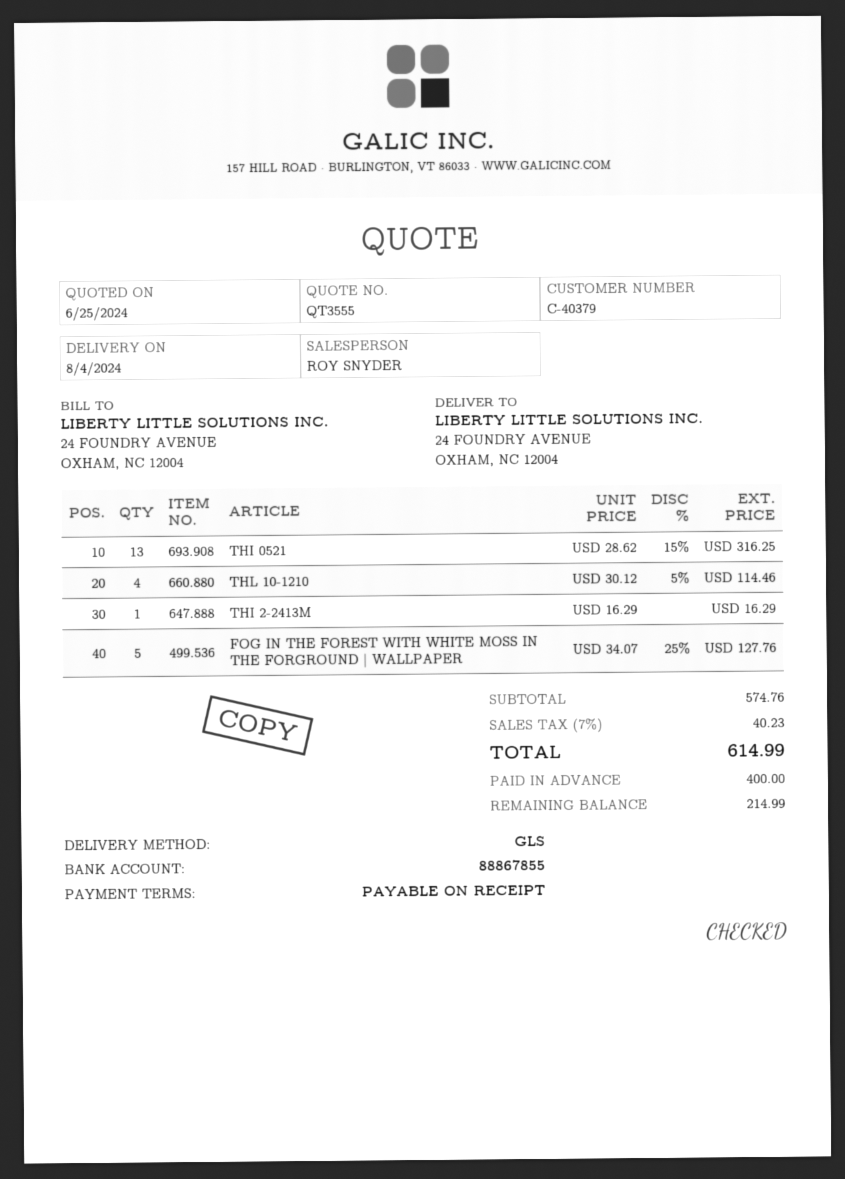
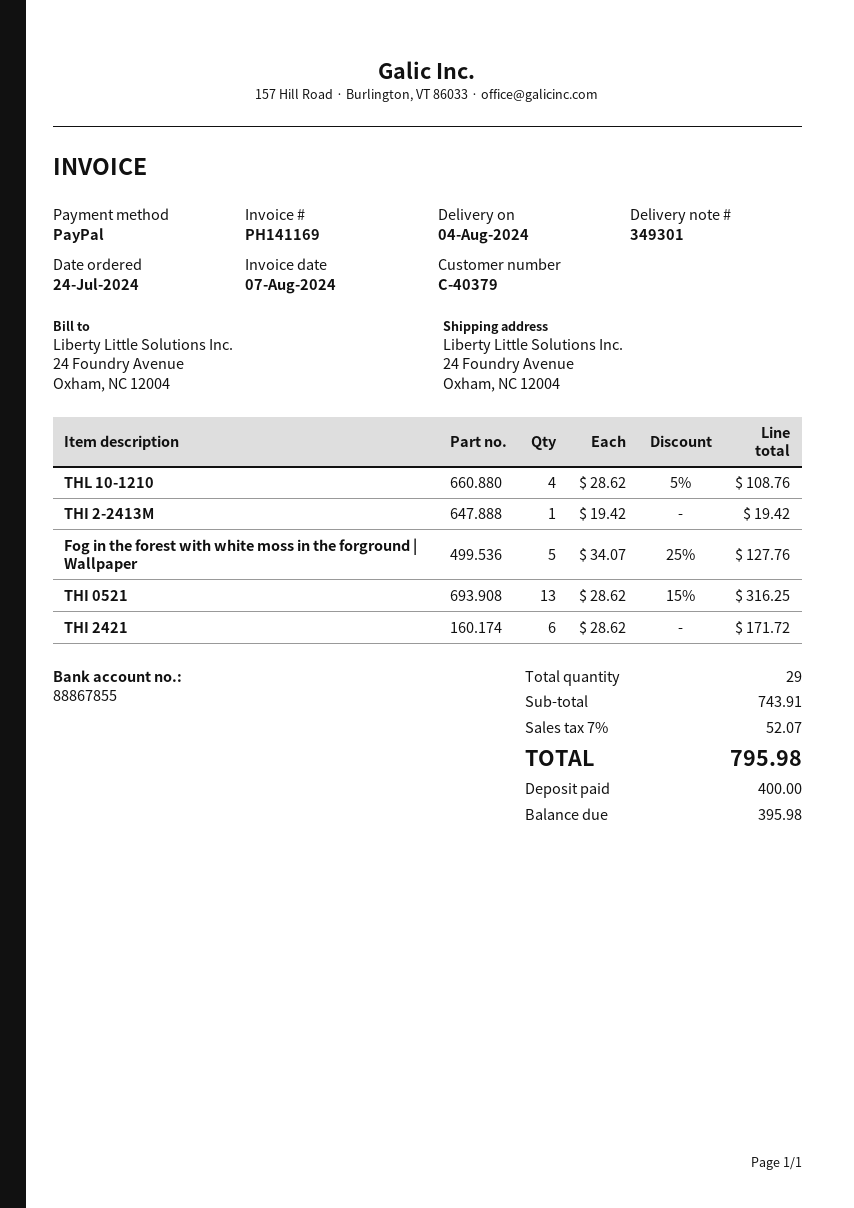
THL 10-1210: 4 x 30.12 - 5% = 114.46 -> 4 x 28.62 - 5% = 108.76
THI 2-2413M: 1 x 16.29 = 16.29 -> 1 x 19.42 = 19.42
THI 2421: none -> 6 x 28.62 = 171.72
subtotal: 574.76 -> 743.91
tax: 7% = 40.23 -> 7% = 52.07
total: 614.99 -> 795.98
balance: 214.99 -> 395.98

